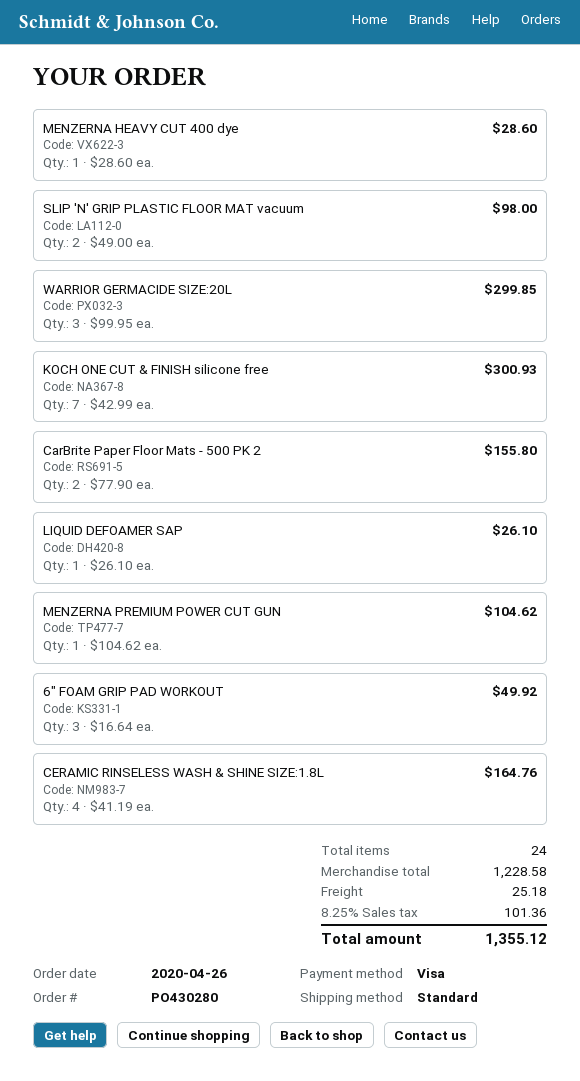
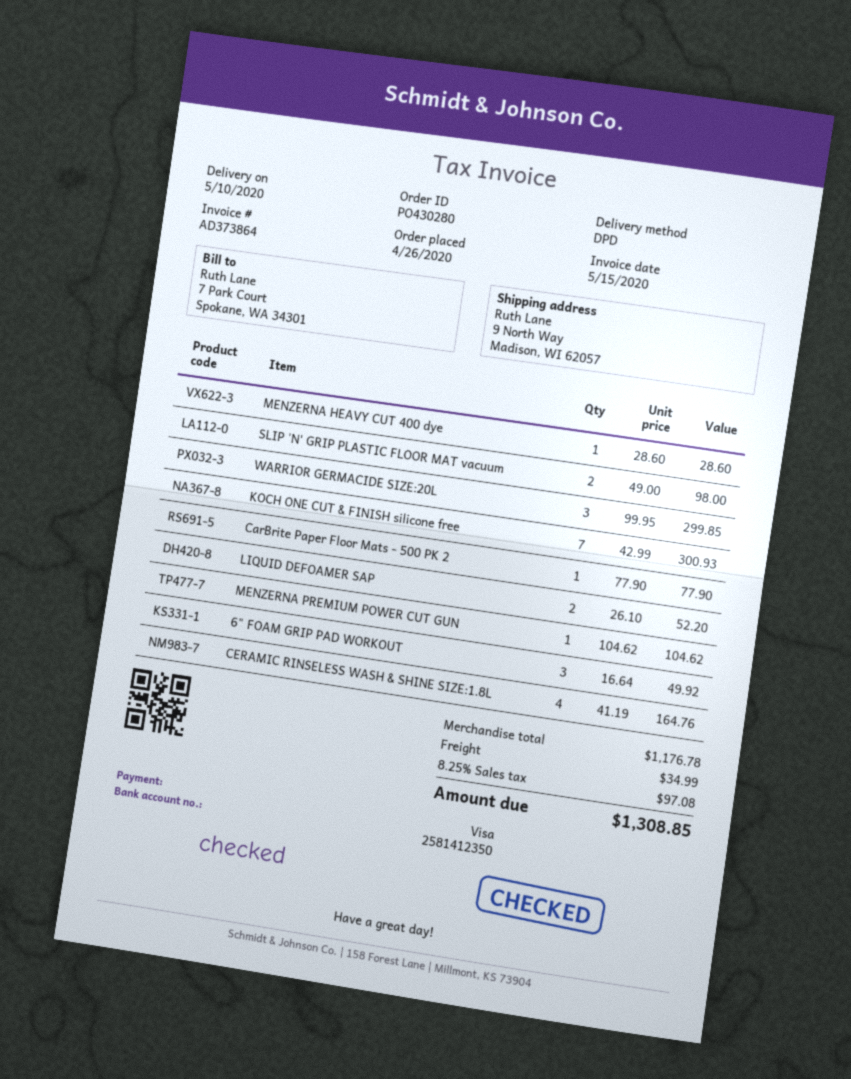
shipping method: standard -> DPD
CarBrite Paper Floor Mats - 500 PK 2: 2 x 77.90 = 155.80 -> 1 x 77.90 = 77.90
LIQUID DEFOAMER SAP: 1 x 26.10 = 26.10 -> 2 x 26.10 = 52.20
subtotal: 1228.58 -> 1176.78
shipping: 25.18 -> 34.99
tax: 8.25% = 101.36 -> 8.25% = 97.08
total: 1355.12 -> 1308.85

